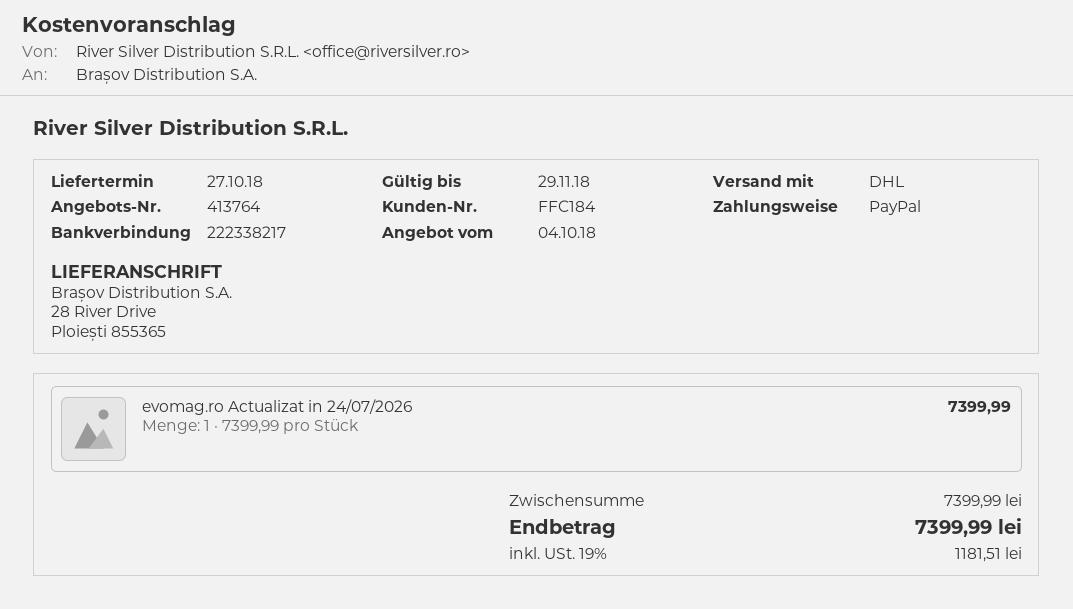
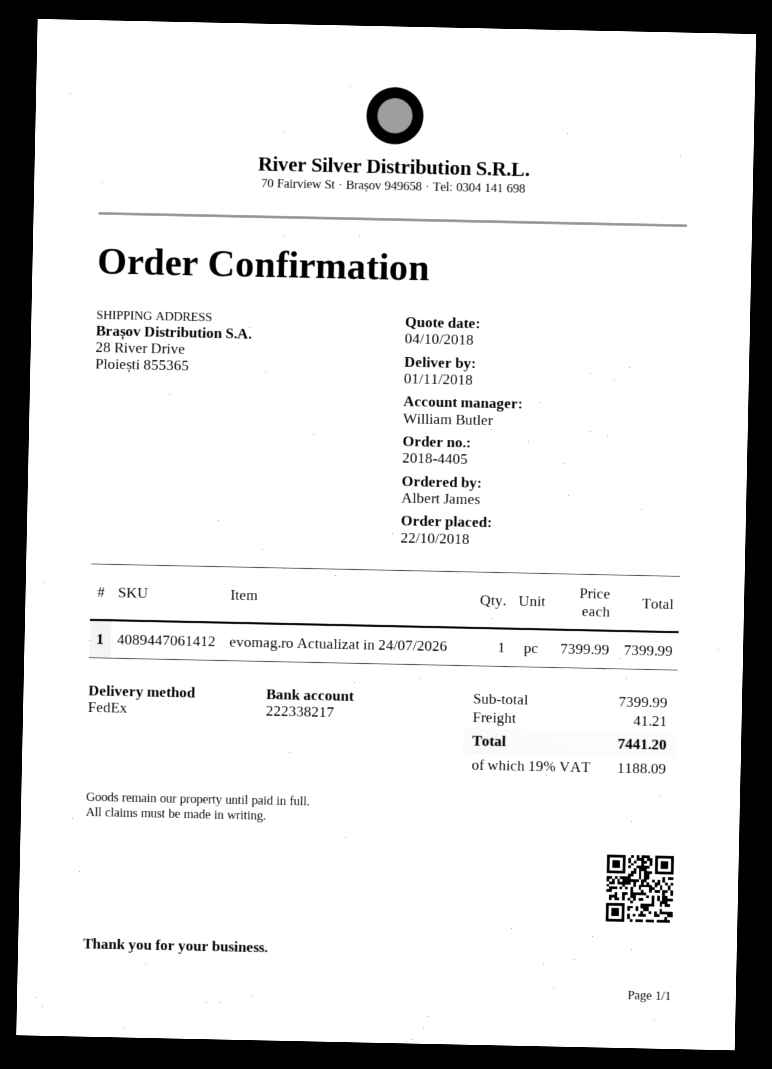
delivery date: 2018-10-27 -> 2018-11-01
shipping method: DHL -> FedEx
shipping: none -> 41.21
tax: 19% = 1181.51 -> 19% = 1188.09
total: 7399.99 -> 7441.20

